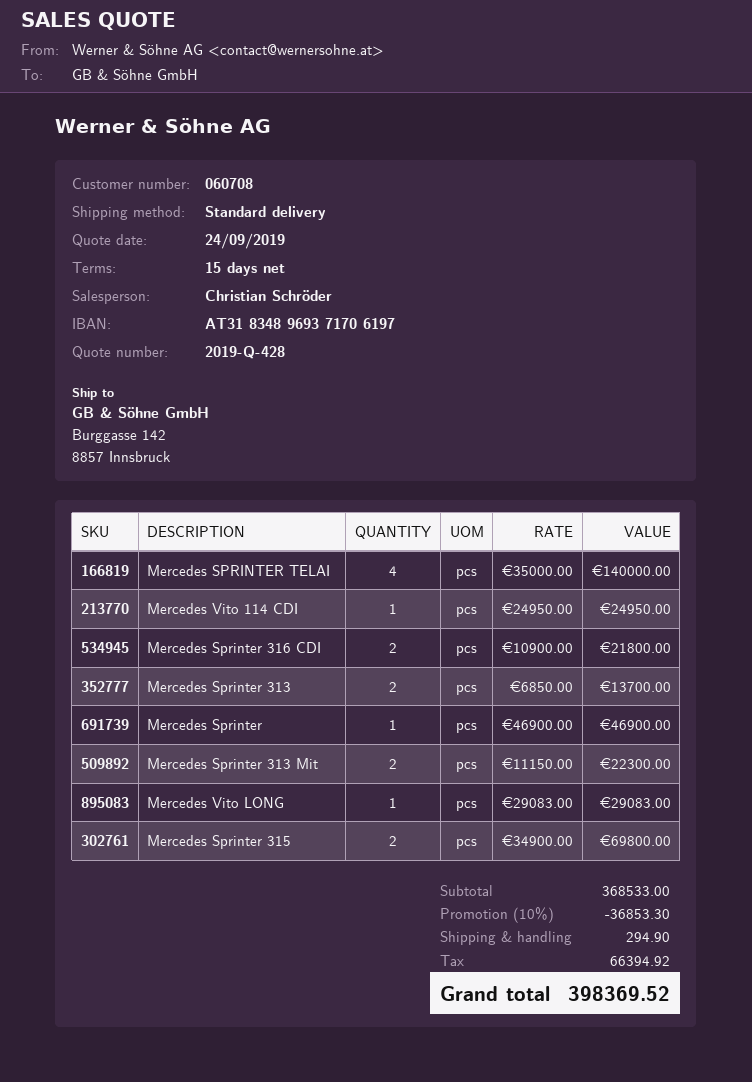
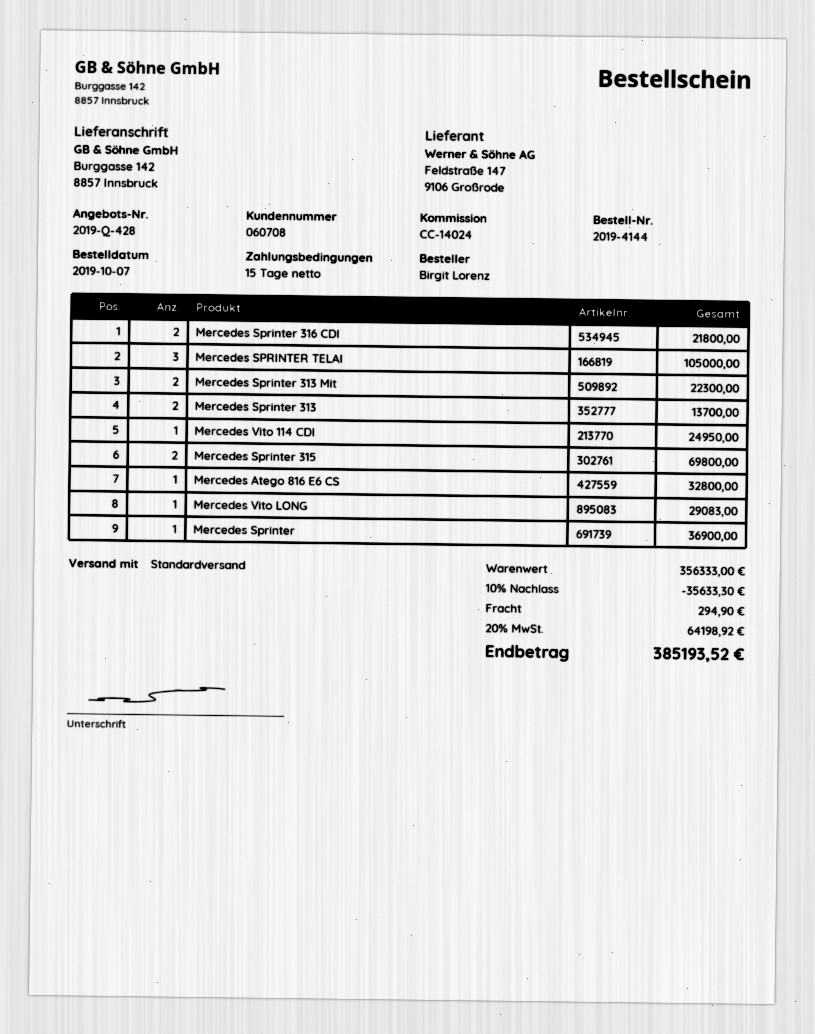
Mercedes SPRINTER TELAI: 4 for 140000.00 -> 3 for 105000.00
Mercedes Sprinter: 1 for 46900.00 -> 1 for 36900.00
Mercedes Atego 816 E6 CS: none -> 1 for 32800.00
subtotal: 368533.00 -> 356333.00
discount: 10% = 36853.30 -> 10% = 35633.30
tax: 66394.92 -> 64198.92
total: 398369.52 -> 385193.52

